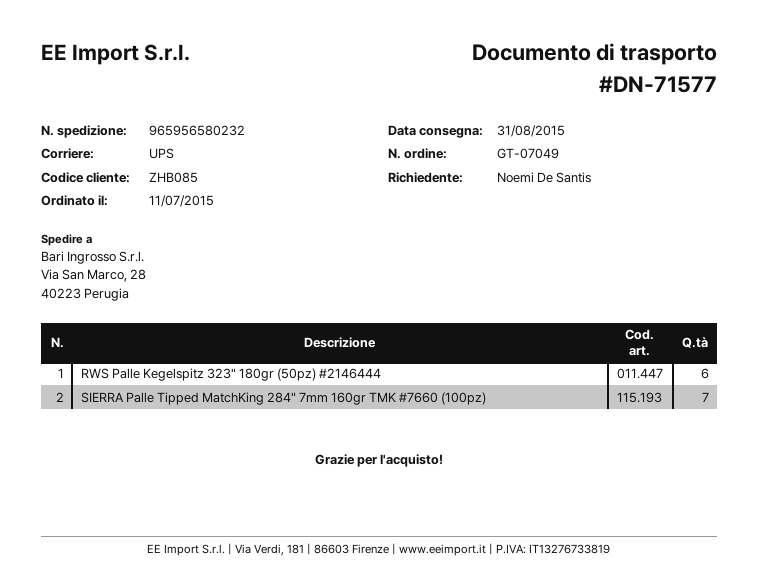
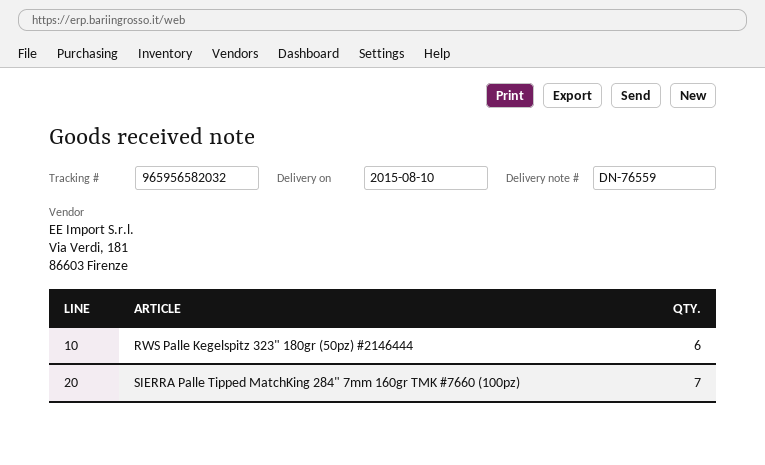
delivery note number: DN-71577 -> DN-76559
delivery date: 2015-08-31 -> 2015-08-10
tracking number: 965956580232 -> 965956582032

